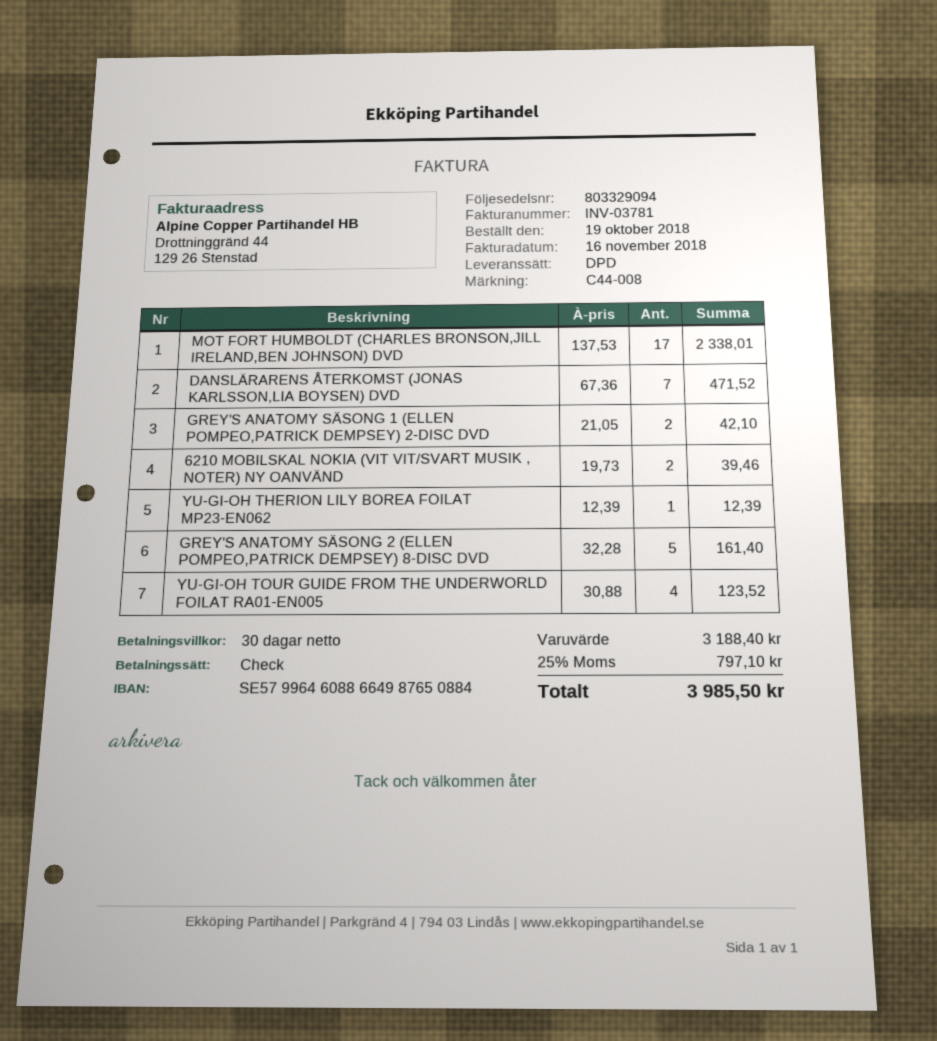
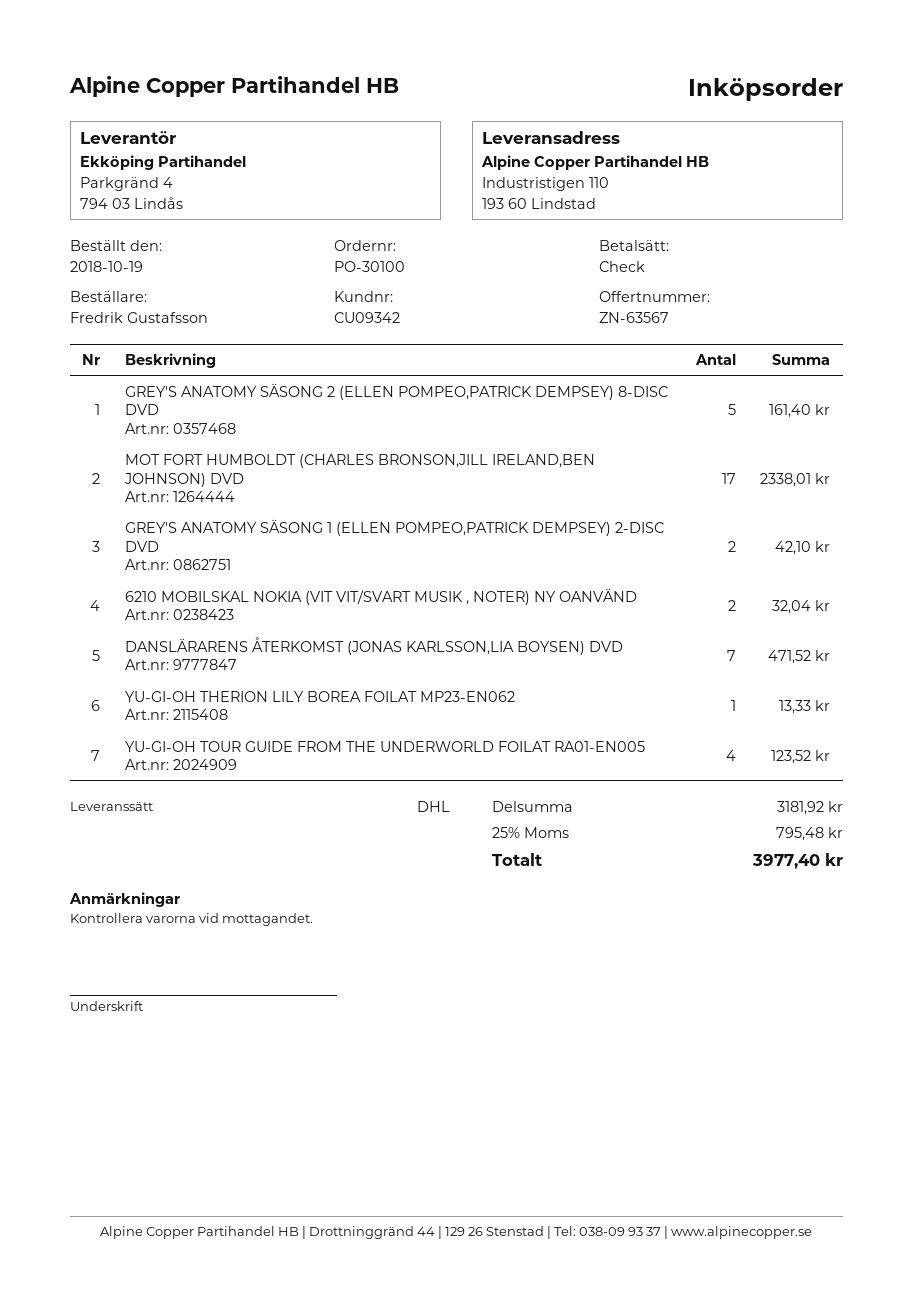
shipping method: DPD -> DHL
6210 MOBILSKAL NOKIA (VIT VIT/SVART MUSIK , NOTER) NY OANVÄND: 2 for 39.46 -> 2 for 32.04
YU-GI-OH THERION LILY BOREA FOILAT MP23-EN062: 1 for 12.39 -> 1 for 13.33
subtotal: 3188.40 -> 3181.92
tax: 25% = 797.10 -> 25% = 795.48
total: 3985.50 -> 3977.40

